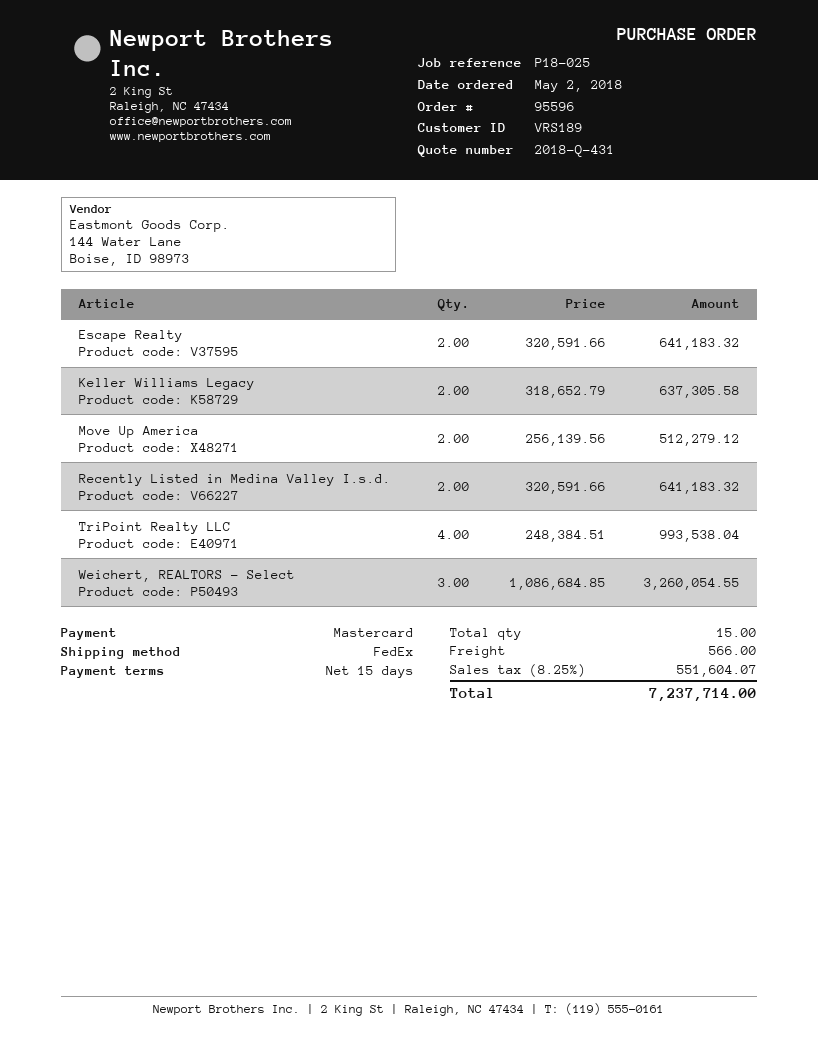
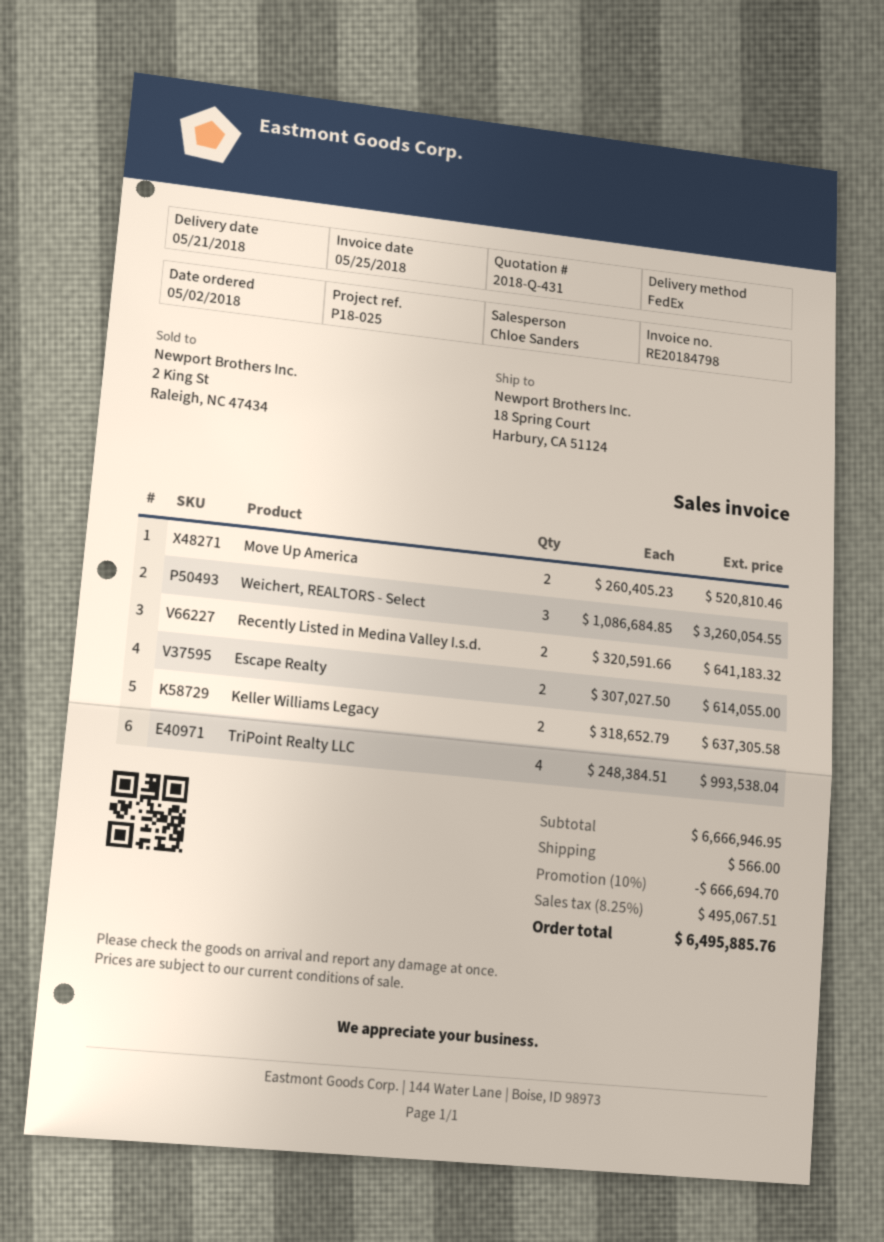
Escape Realty: 2 x 320591.66 = 641183.32 -> 2 x 307027.50 = 614055.00
Move Up America: 2 x 256139.56 = 512279.12 -> 2 x 260405.23 = 520810.46
discount: none -> 10% = 666694.70
tax: 8.25% = 551604.07 -> 8.25% = 495067.51
total: 7237714.00 -> 6495885.76

